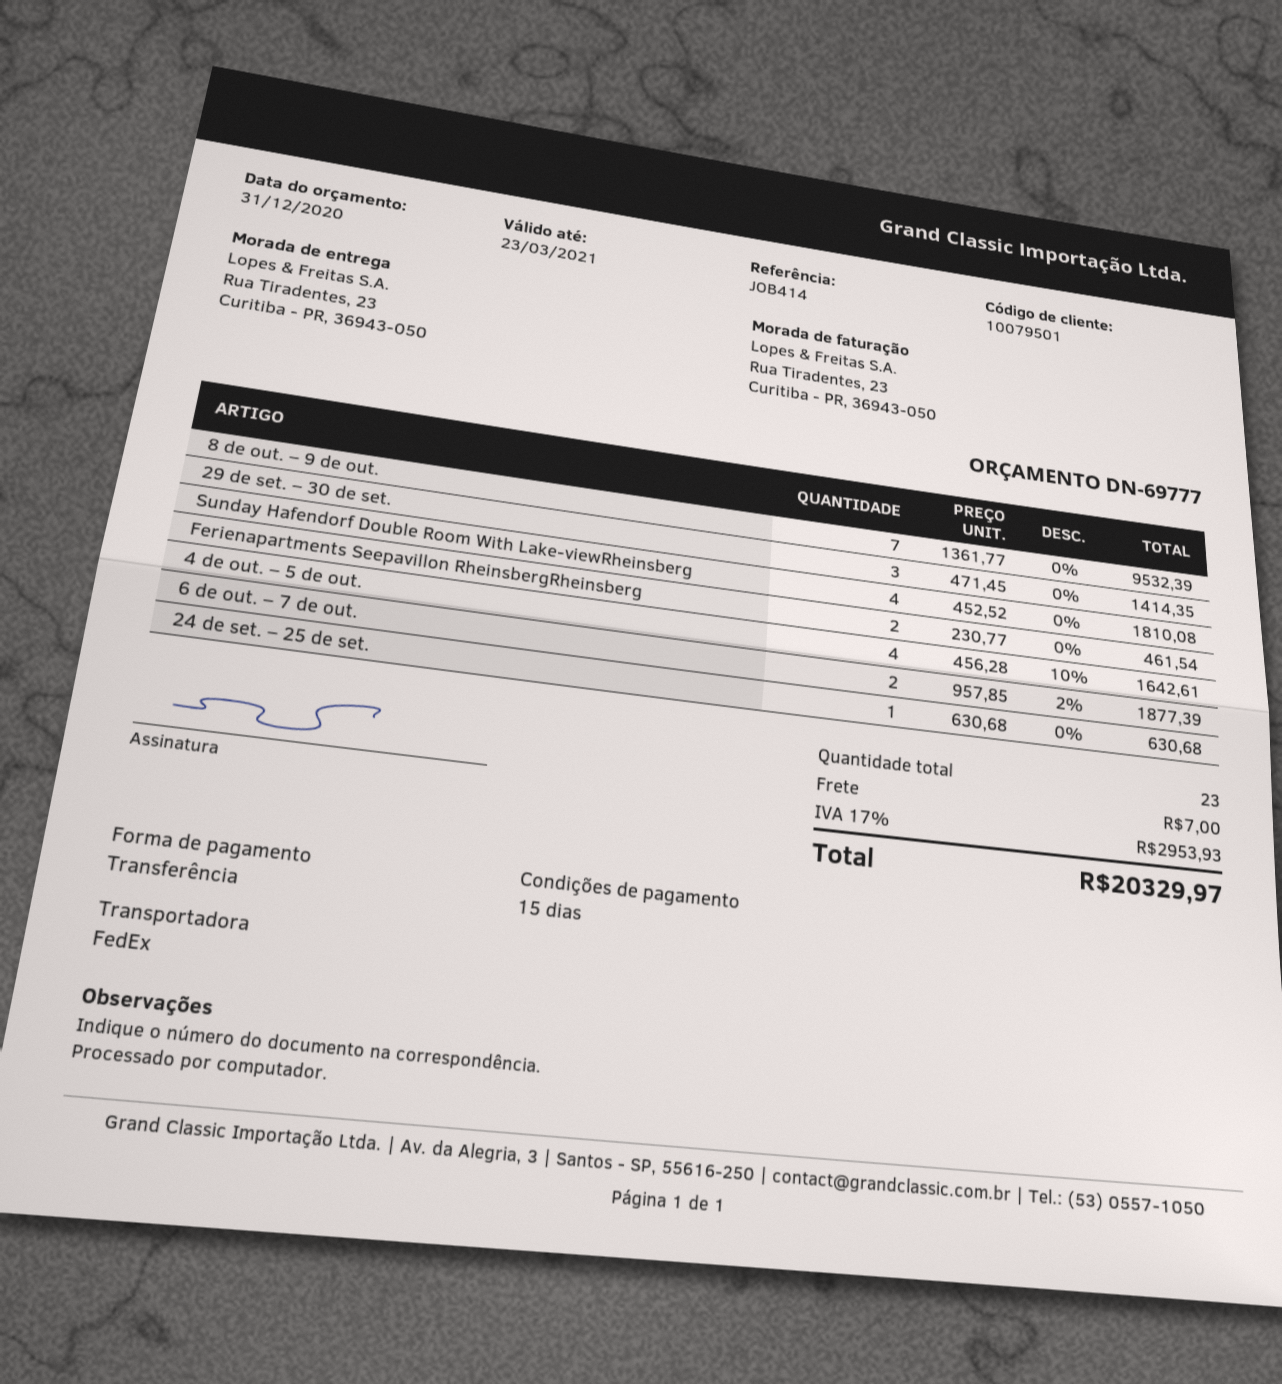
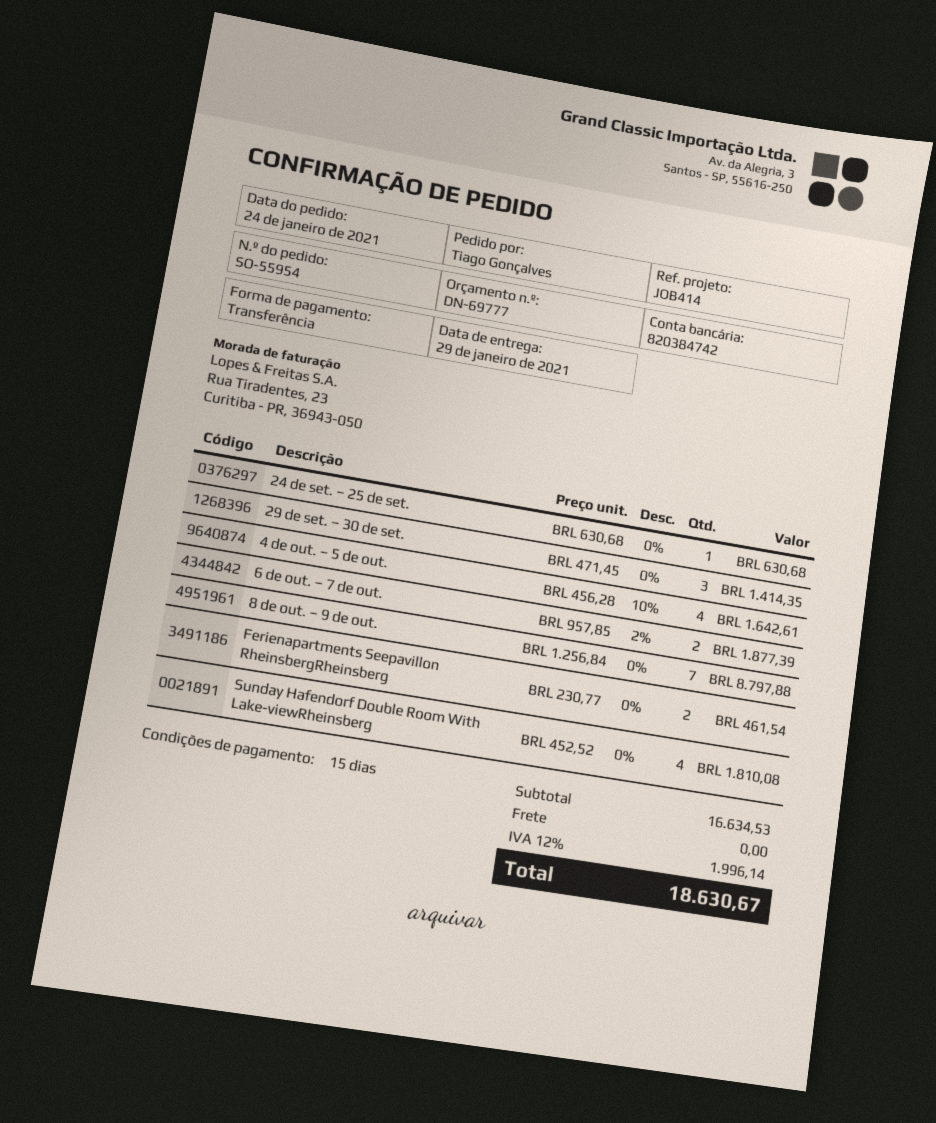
8 de out. – 9 de out.: 7 x 1361.77 = 9532.39 -> 7 x 1256.84 = 8797.88
shipping: 7.00 -> 0.00
tax: 17% = 2953.93 -> 12% = 1996.14
total: 20329.97 -> 18630.67

